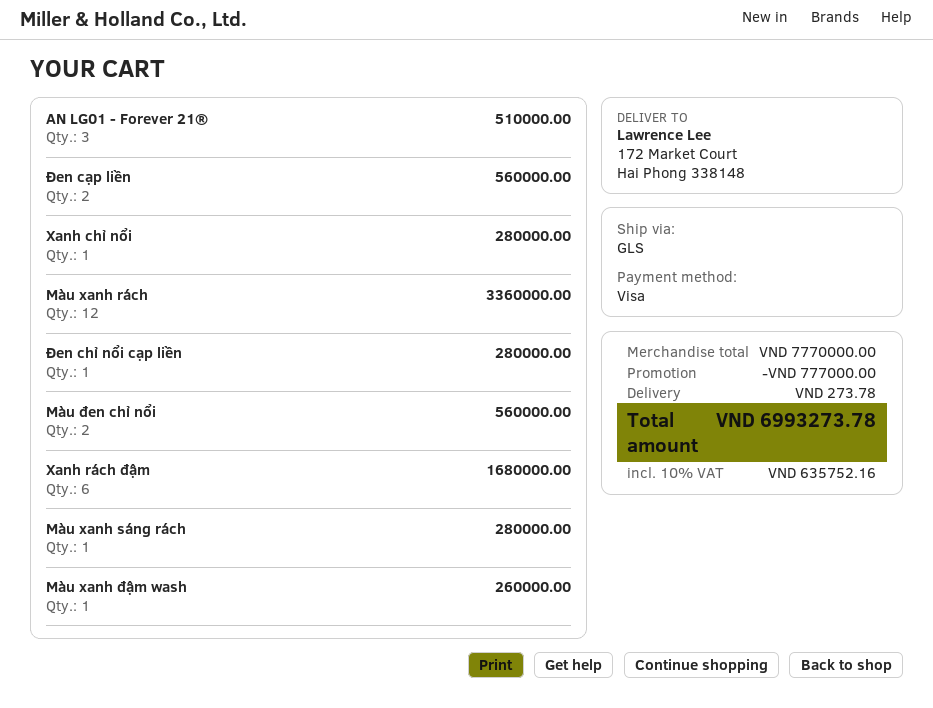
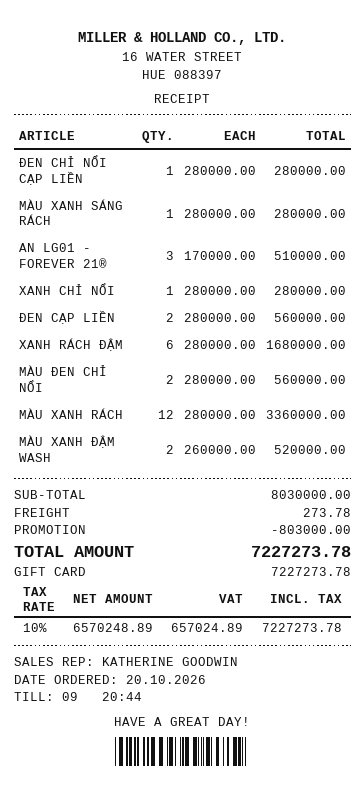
payment method: Visa -> gift card
Màu xanh đậm wash: 1 for 260000.00 -> 2 for 520000.00
subtotal: 7770000.00 -> 8030000.00
discount: 777000.00 -> 803000.00
tax: 10% = 635752.16 -> 10% = 657024.89
total: 6993273.78 -> 7227273.78

